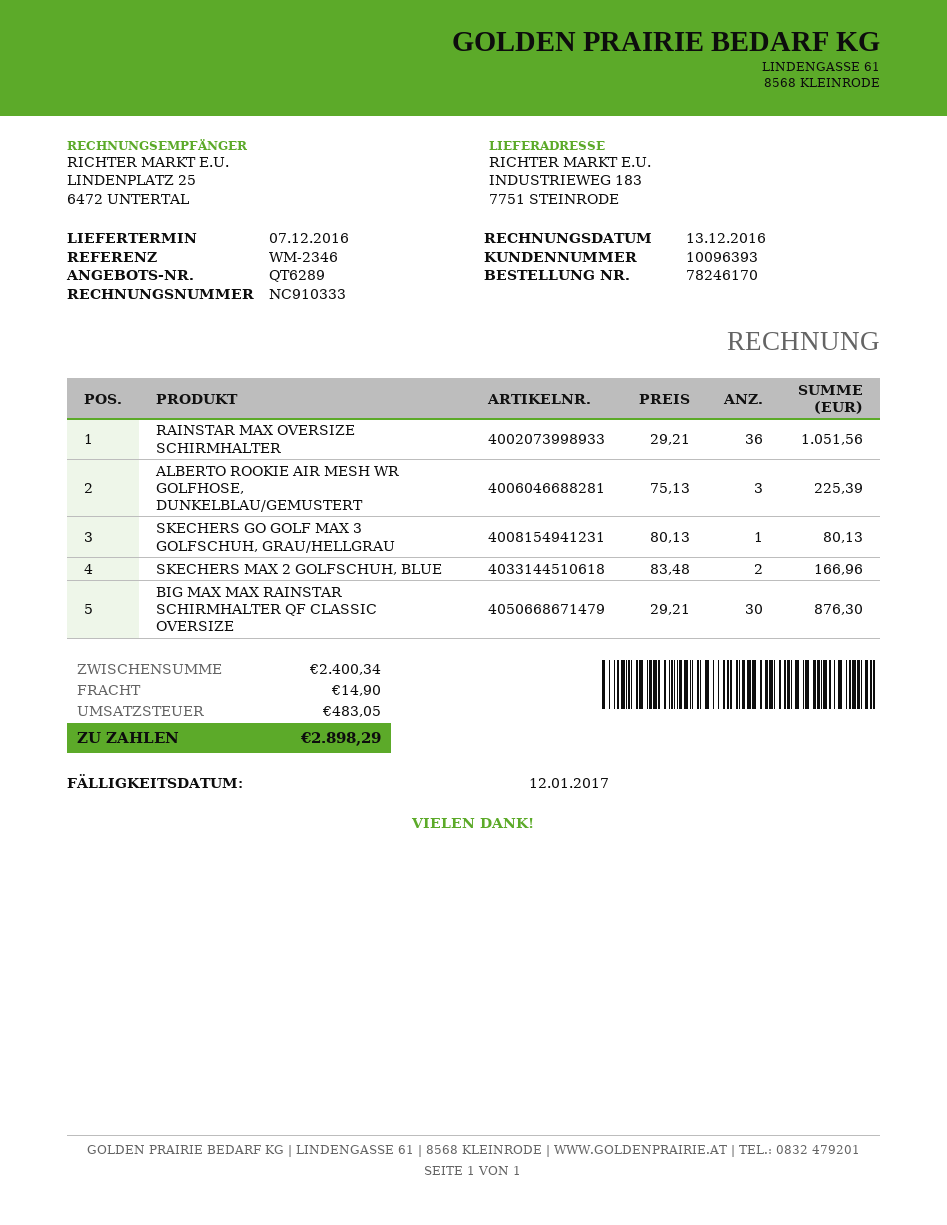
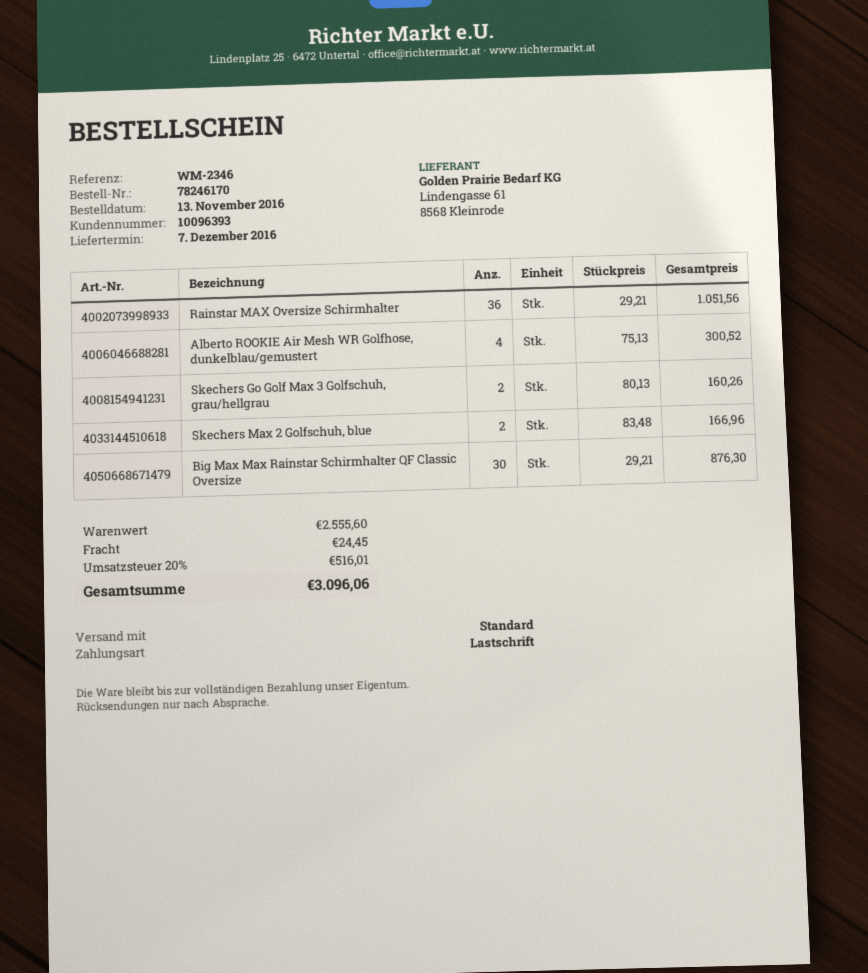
ALBERTO ROOKIE AIR MESH WR GOLFHOSE, DUNKELBLAU/GEMUSTERT: 3 x 75.13 = 225.39 -> 4 x 75.13 = 300.52
SKECHERS GO GOLF MAX 3 GOLFSCHUH, GRAU/HELLGRAU: 1 x 80.13 = 80.13 -> 2 x 80.13 = 160.26
subtotal: 2400.34 -> 2555.60
shipping: 14.90 -> 24.45
tax: 483.05 -> 516.01
total: 2898.29 -> 3096.06

